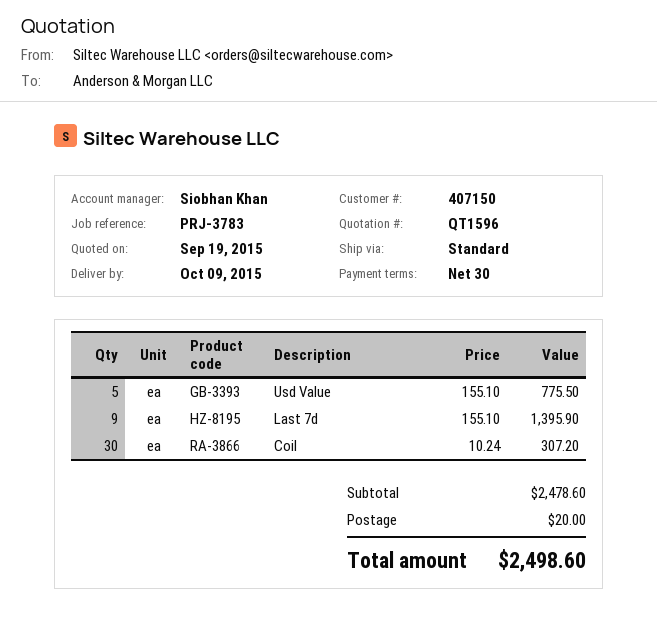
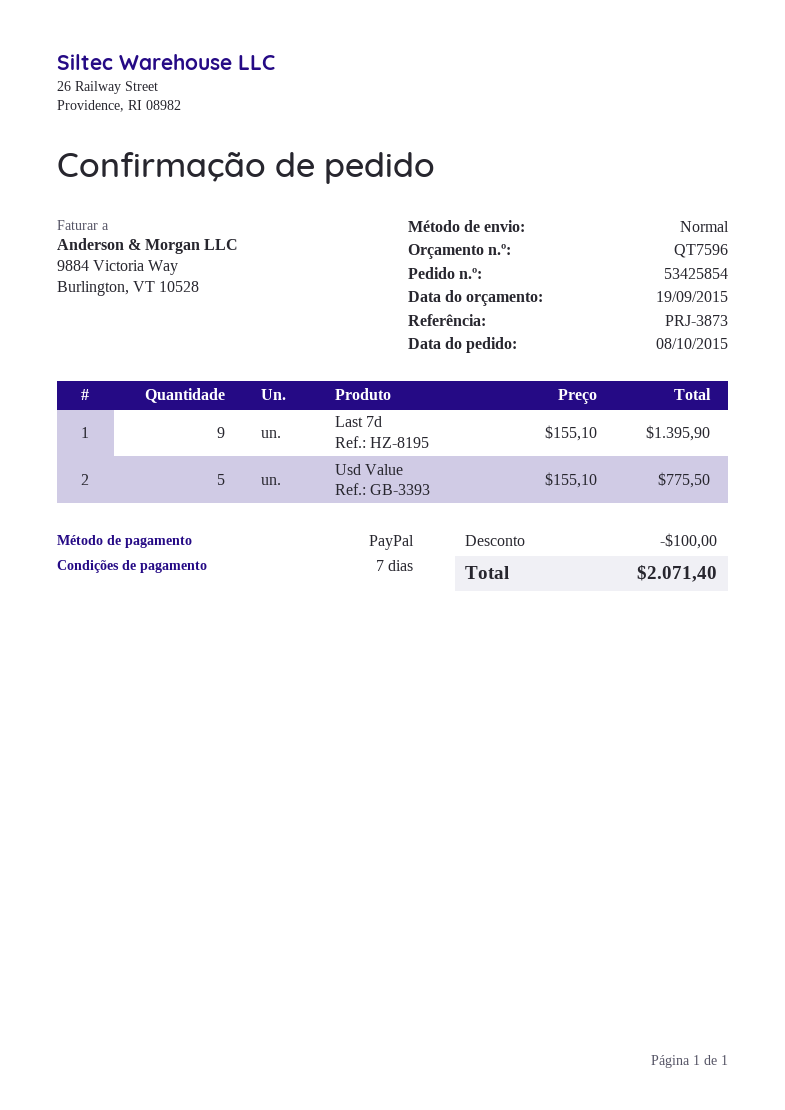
quote number: QT1596 -> QT7596
payment terms: 30 days -> 7 days
reference: PRJ-3783 -> PRJ-3873
Coil: 30 x 10.24 = 307.20 -> none
discount: none -> 100.00
shipping: 20.00 -> none
total: 2498.60 -> 2071.40

